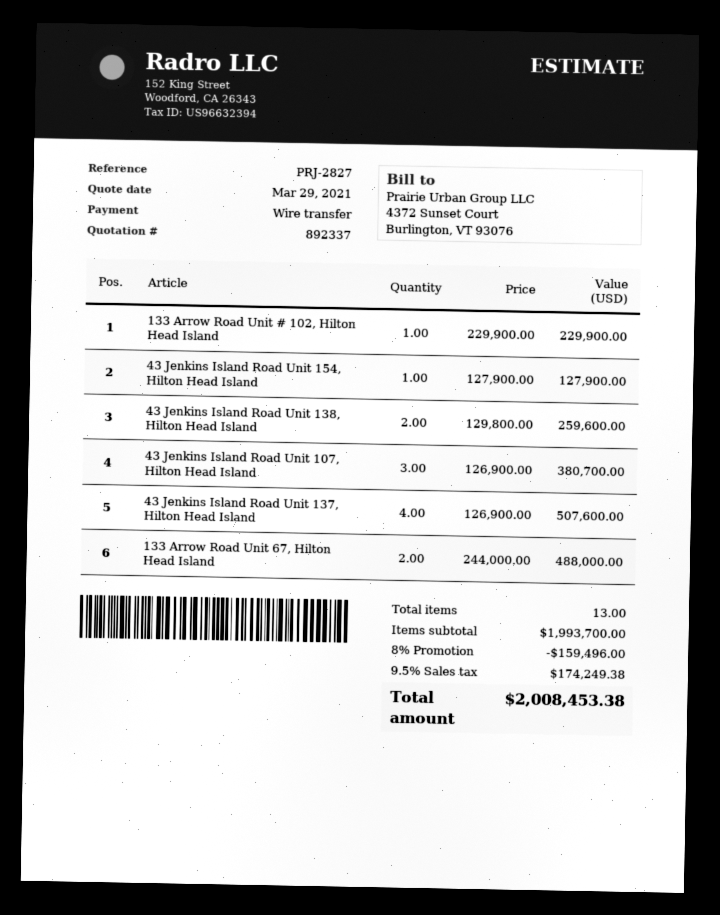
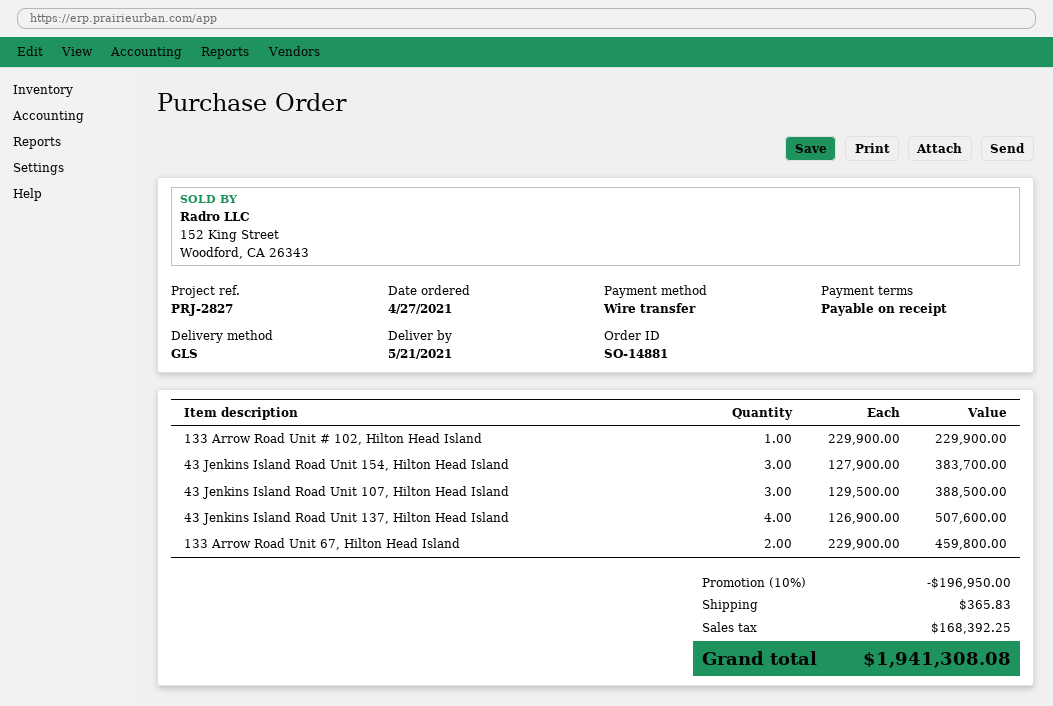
43 Jenkins Island Road Unit 154, Hilton Head Island: 1 x 127900.00 = 127900.00 -> 3 x 127900.00 = 383700.00
43 Jenkins Island Road Unit 138, Hilton Head Island: 2 x 129800.00 = 259600.00 -> none
43 Jenkins Island Road Unit 107, Hilton Head Island: 3 x 126900.00 = 380700.00 -> 3 x 129500.00 = 388500.00
133 Arrow Road Unit 67, Hilton Head Island: 2 x 244000.00 = 488000.00 -> 2 x 229900.00 = 459800.00
discount: 8% = 159496.00 -> 10% = 196950.00
shipping: none -> 365.83
tax: 174249.38 -> 168392.25
total: 2008453.38 -> 1941308.08

